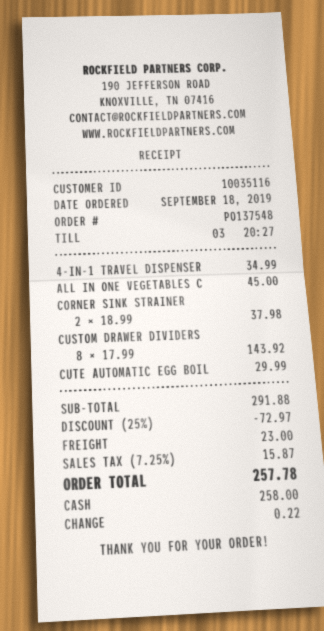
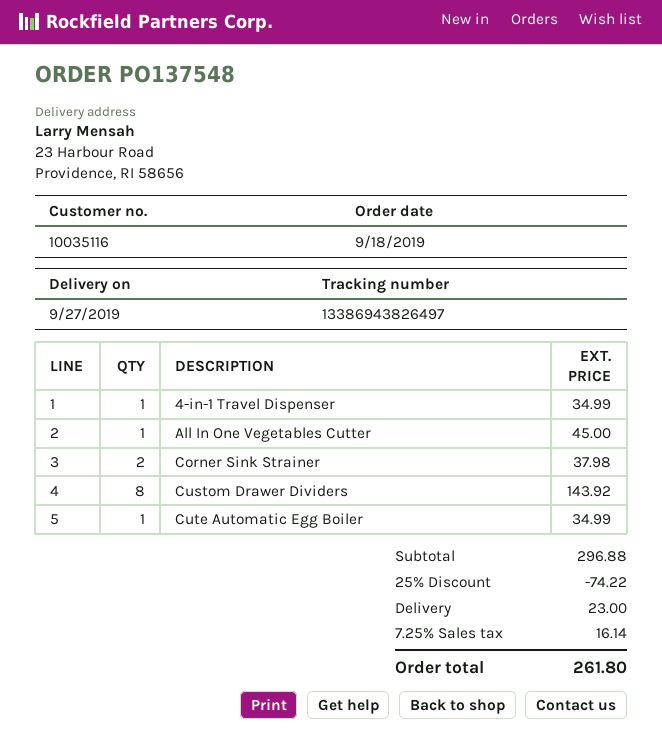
CUTE AUTOMATIC EGG BOIL: 1 for 29.99 -> 1 for 34.99
subtotal: 291.88 -> 296.88
discount: 25% = 72.97 -> 25% = 74.22
tax: 7.25% = 15.87 -> 7.25% = 16.14
total: 257.78 -> 261.80

